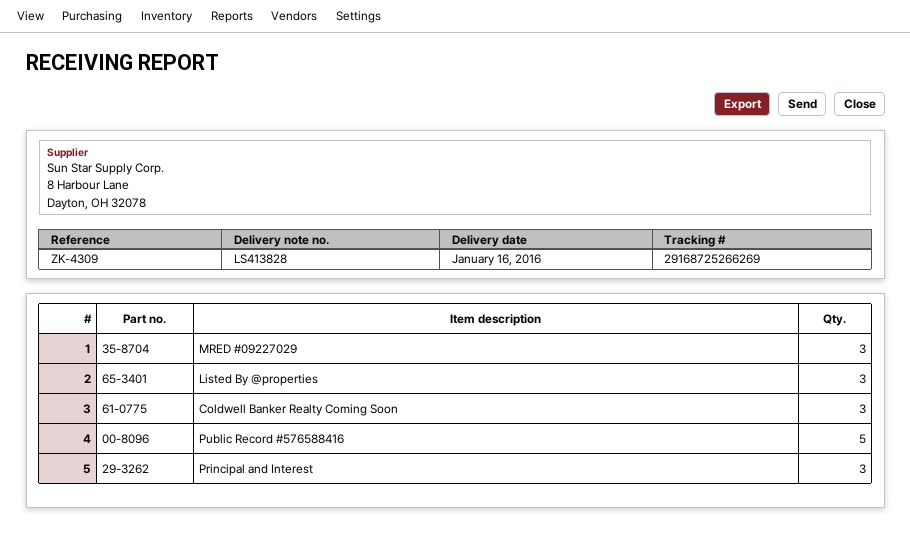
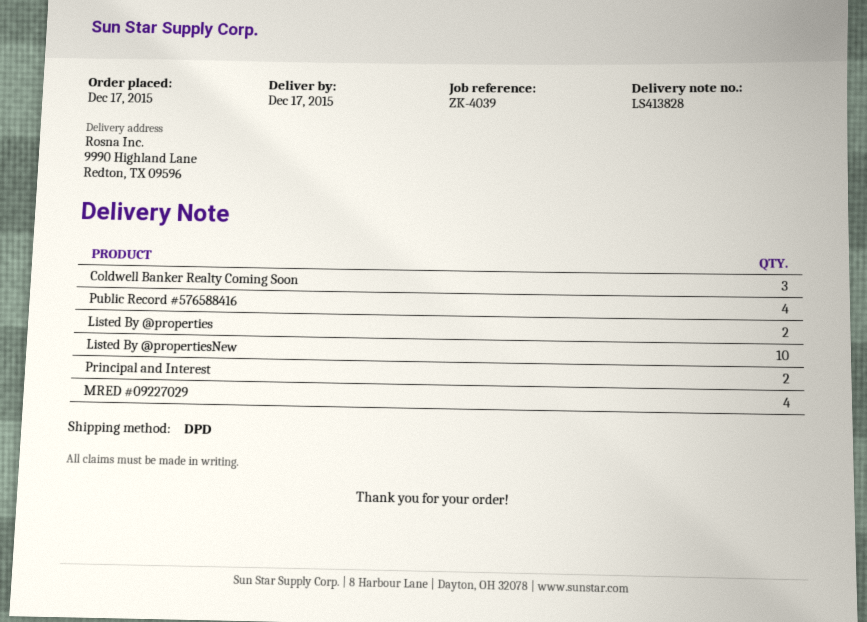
delivery date: 2016-01-16 -> 2015-12-17
reference: ZK-4309 -> ZK-4039
MRED #09227029: 3 -> 4
Listed By @properties: 3 -> 2
Public Record #576588416: 5 -> 4
Principal and Interest: 3 -> 2
Listed By @propertiesNew: none -> 10

